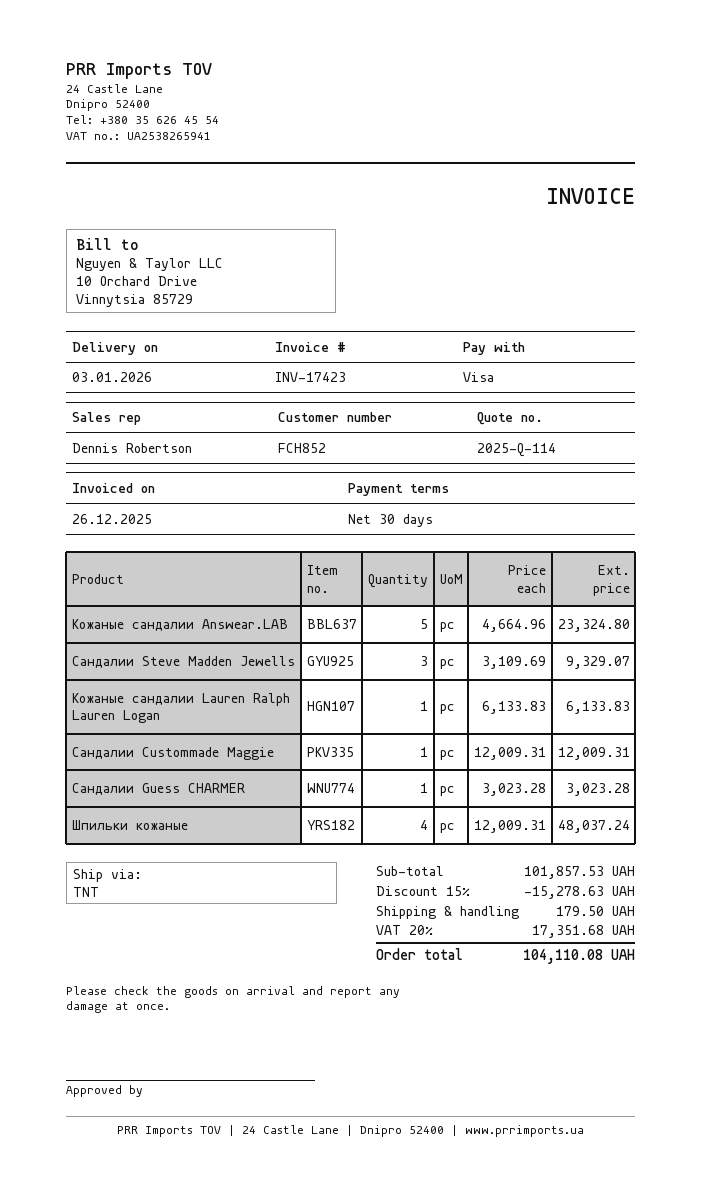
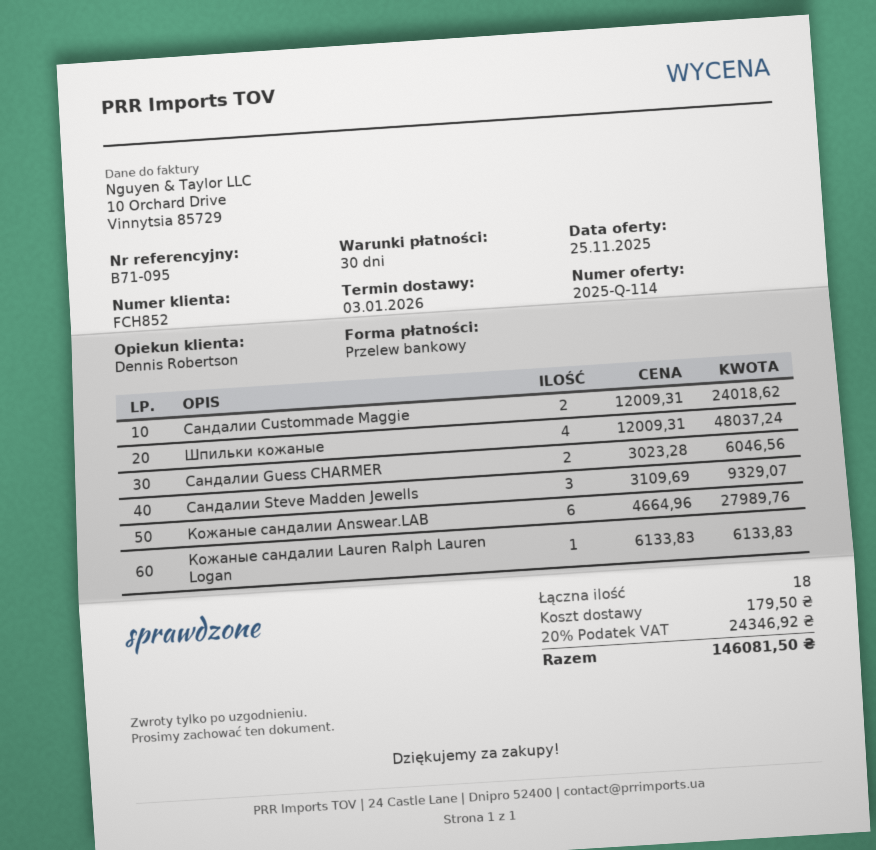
payment method: Visa -> bank transfer
Кожаные сандалии Answear.LAB: 5 x 4664.96 = 23324.80 -> 6 x 4664.96 = 27989.76
Сандалии Custommade Maggie: 1 x 12009.31 = 12009.31 -> 2 x 12009.31 = 24018.62
Сандалии Guess CHARMER: 1 x 3023.28 = 3023.28 -> 2 x 3023.28 = 6046.56
discount: 15% = 15278.63 -> none
tax: 20% = 17351.68 -> 20% = 24346.92
total: 104110.08 -> 146081.50

